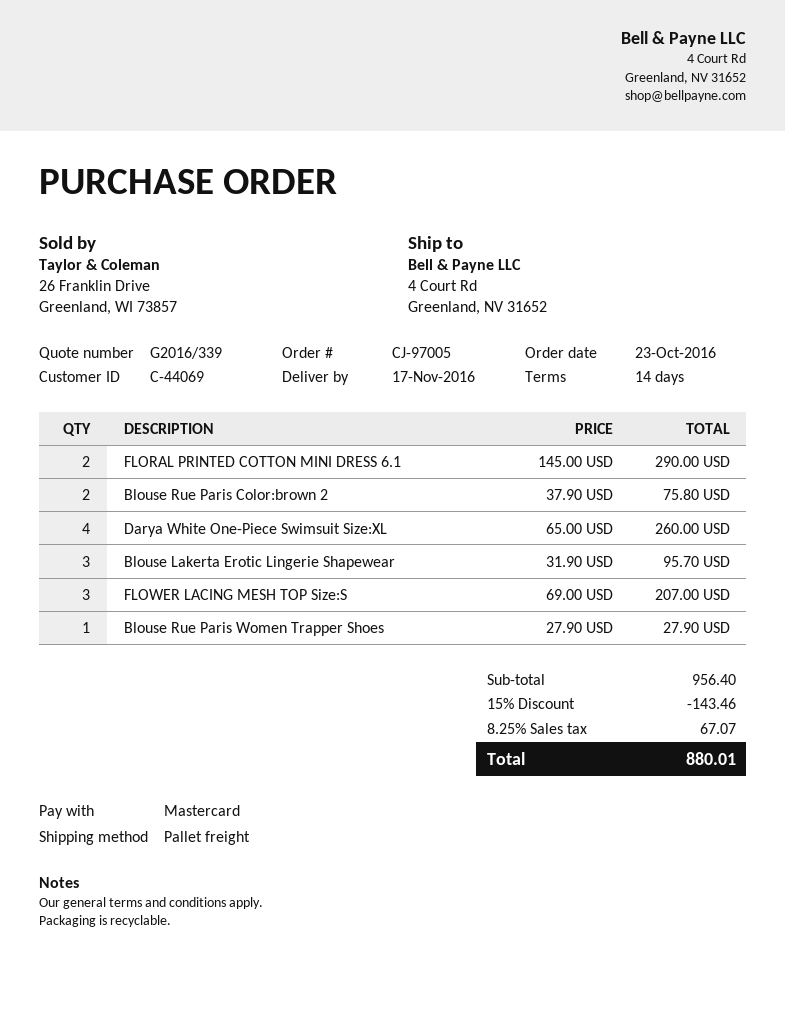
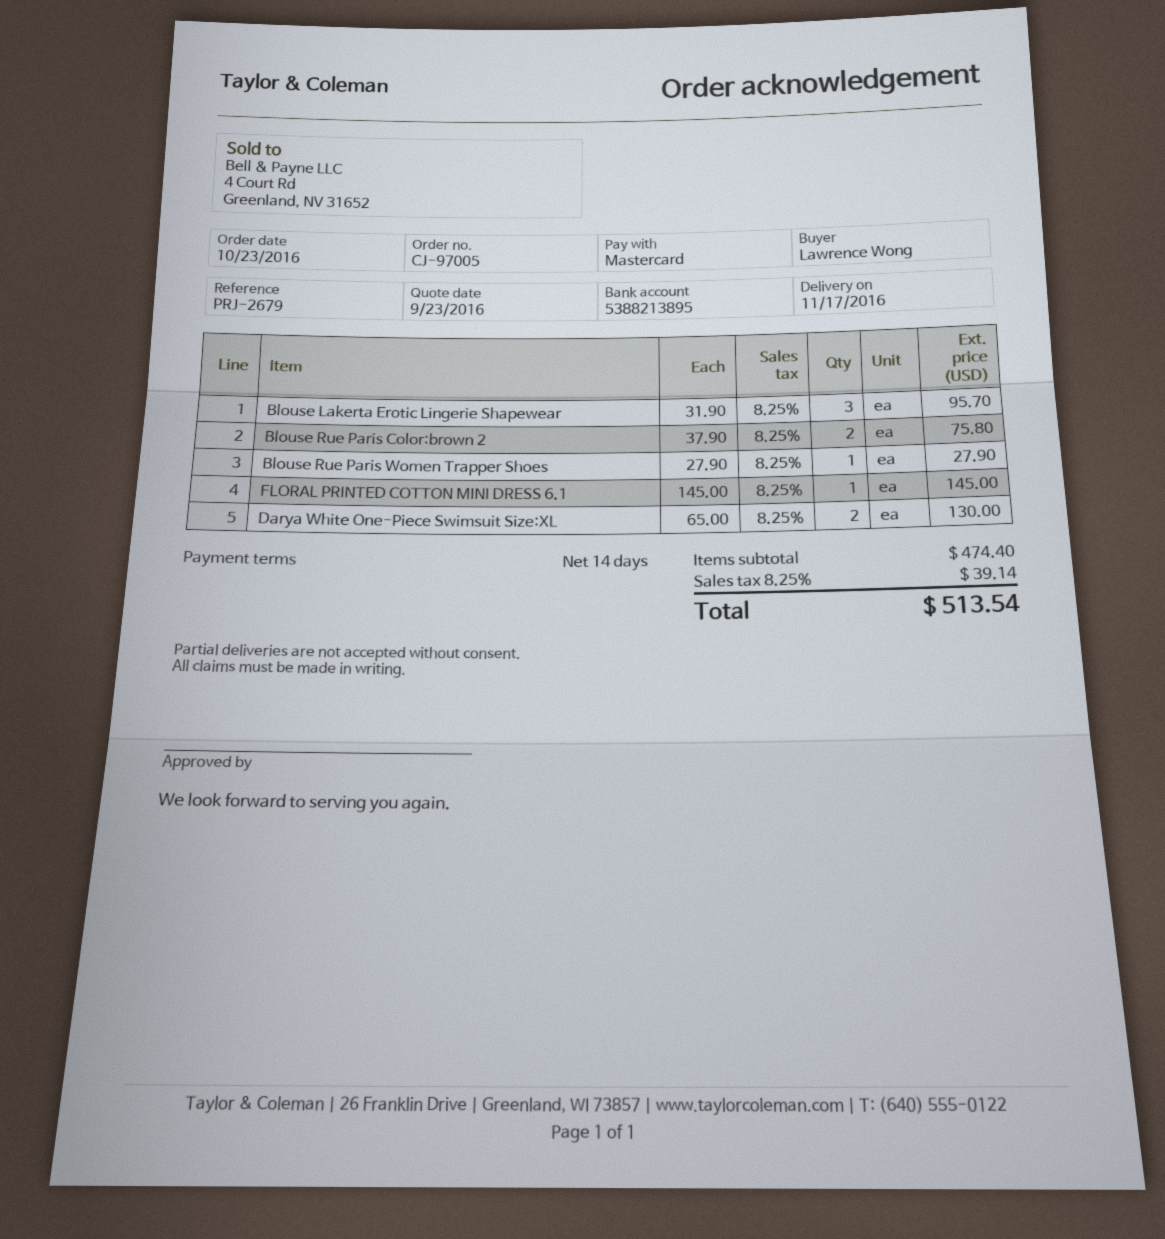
FLORAL PRINTED COTTON MINI DRESS 6.1: 2 x 145.00 = 290.00 -> 1 x 145.00 = 145.00
Darya White One-Piece Swimsuit Size:XL: 4 x 65.00 = 260.00 -> 2 x 65.00 = 130.00
FLOWER LACING MESH TOP Size:S: 3 x 69.00 = 207.00 -> none
subtotal: 956.40 -> 474.40
discount: 15% = 143.46 -> none
tax: 8.25% = 67.07 -> 8.25% = 39.14
total: 880.01 -> 513.54

